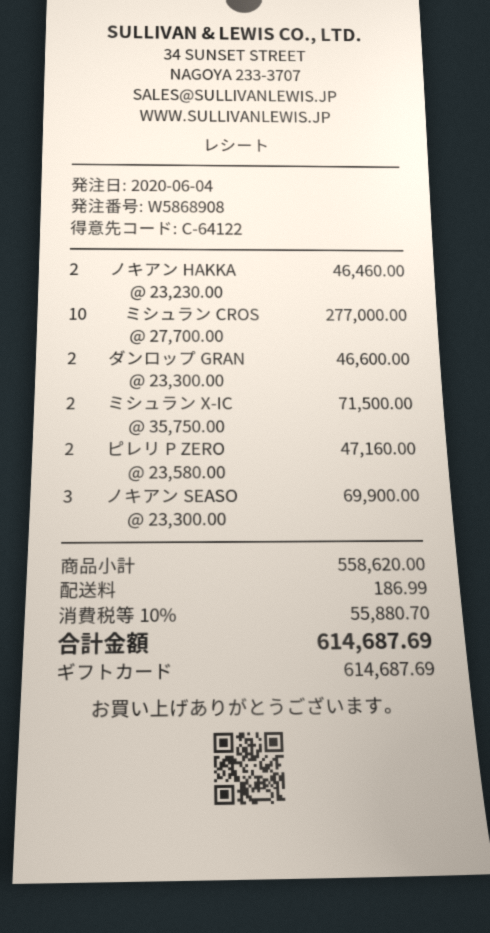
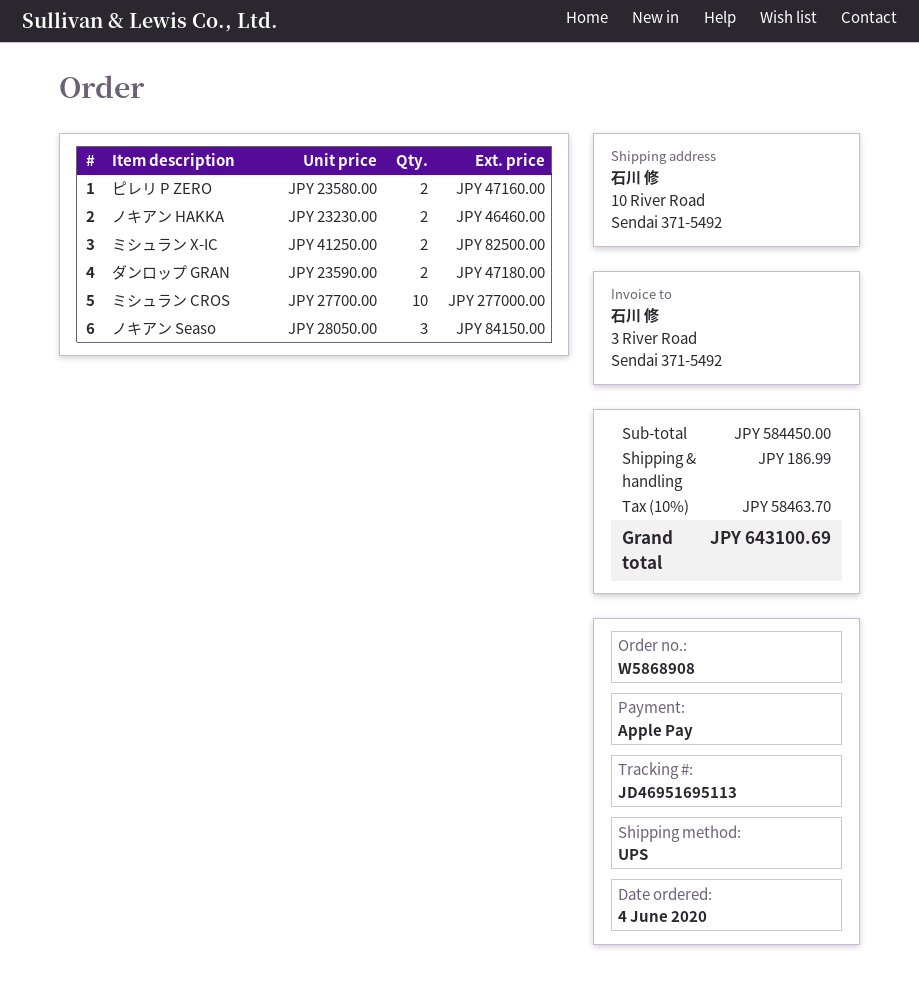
payment method: gift card -> Apple Pay
ダンロップ GRAN: 2 x 23300.00 = 46600.00 -> 2 x 23590.00 = 47180.00
ミシュラン X-IC: 2 x 35750.00 = 71500.00 -> 2 x 41250.00 = 82500.00
ノキアン SEASO: 3 x 23300.00 = 69900.00 -> 3 x 28050.00 = 84150.00
subtotal: 558620.00 -> 584450.00
tax: 10% = 55880.70 -> 10% = 58463.70
total: 614687.69 -> 643100.69

